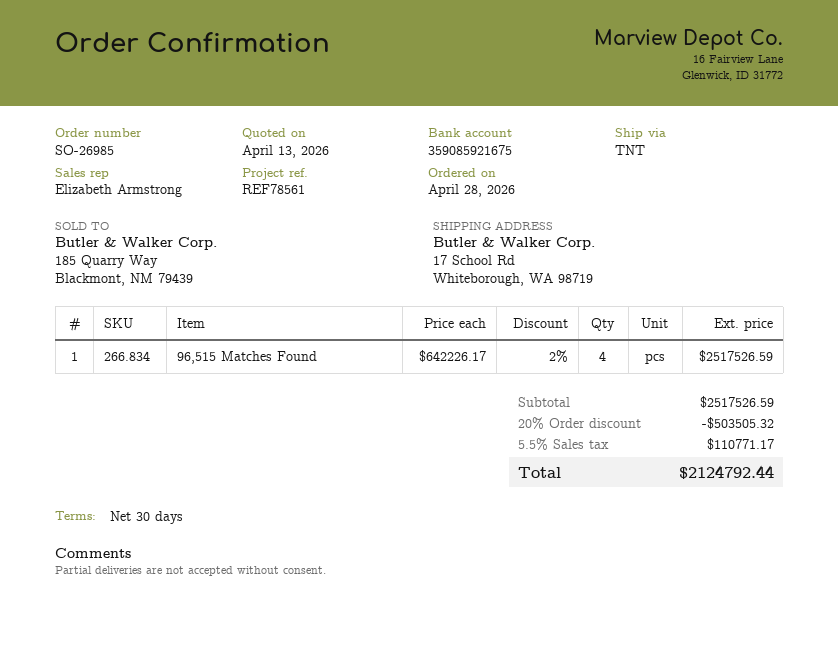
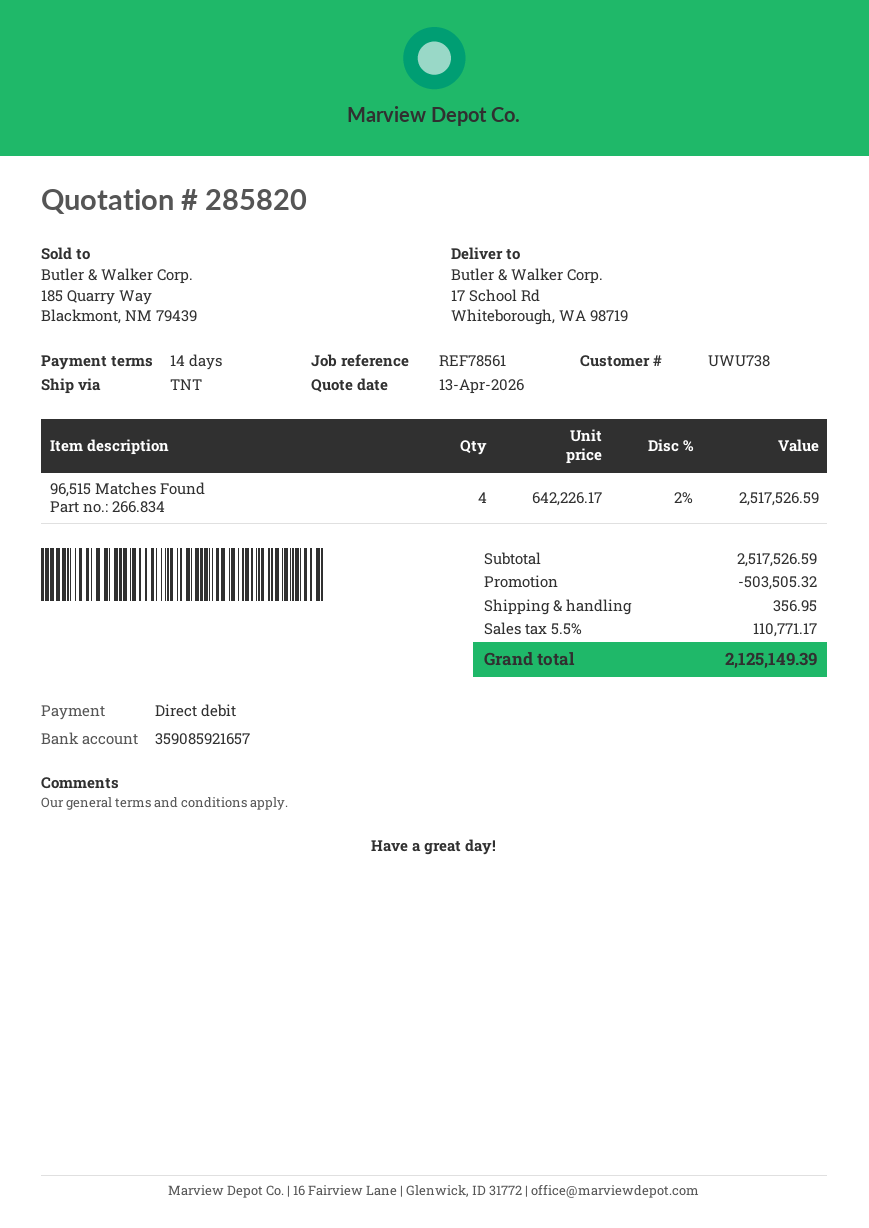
payment terms: 30 days -> 14 days
bank account: 359085921675 -> 359085921657
shipping: none -> 356.95
total: 2124792.44 -> 2125149.39

